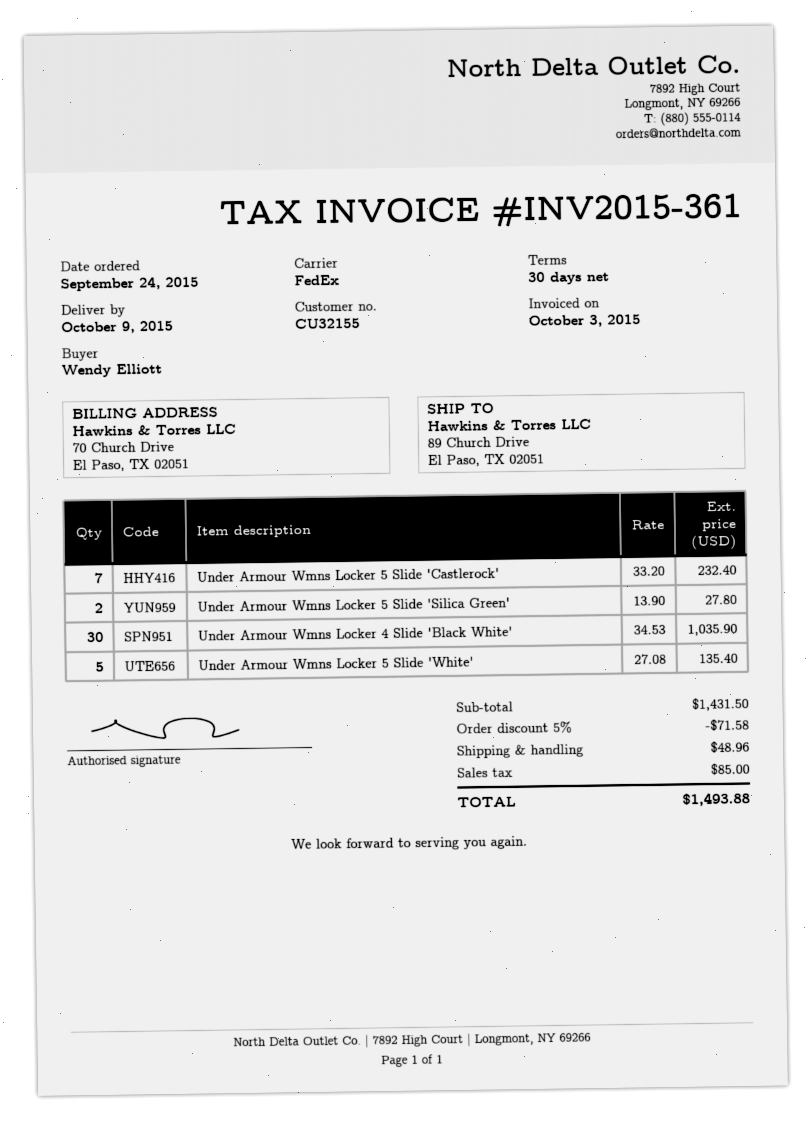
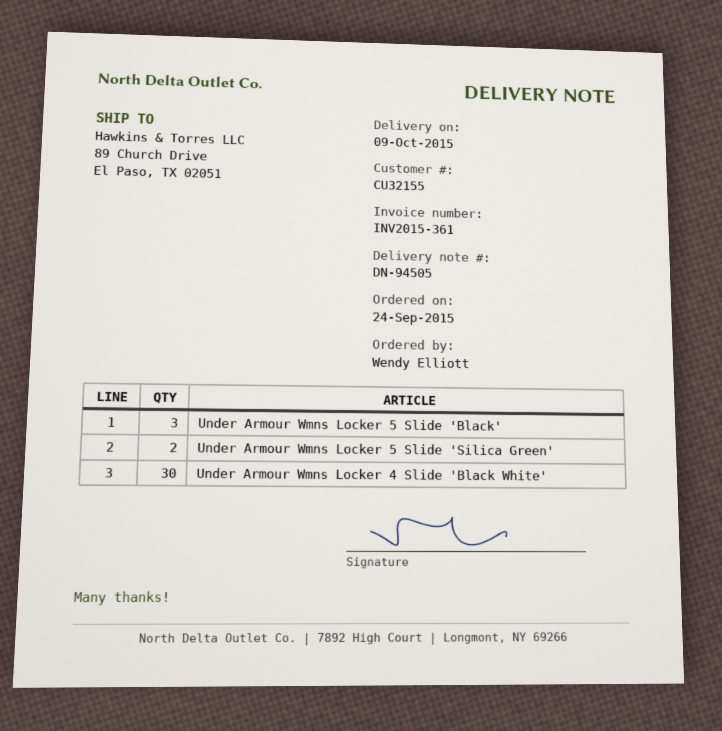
Under Armour Wmns Locker 5 Slide 'Castlerock': 7 -> none
Under Armour Wmns Locker 5 Slide 'White': 5 -> none
Under Armour Wmns Locker 5 Slide 'Black': none -> 3

